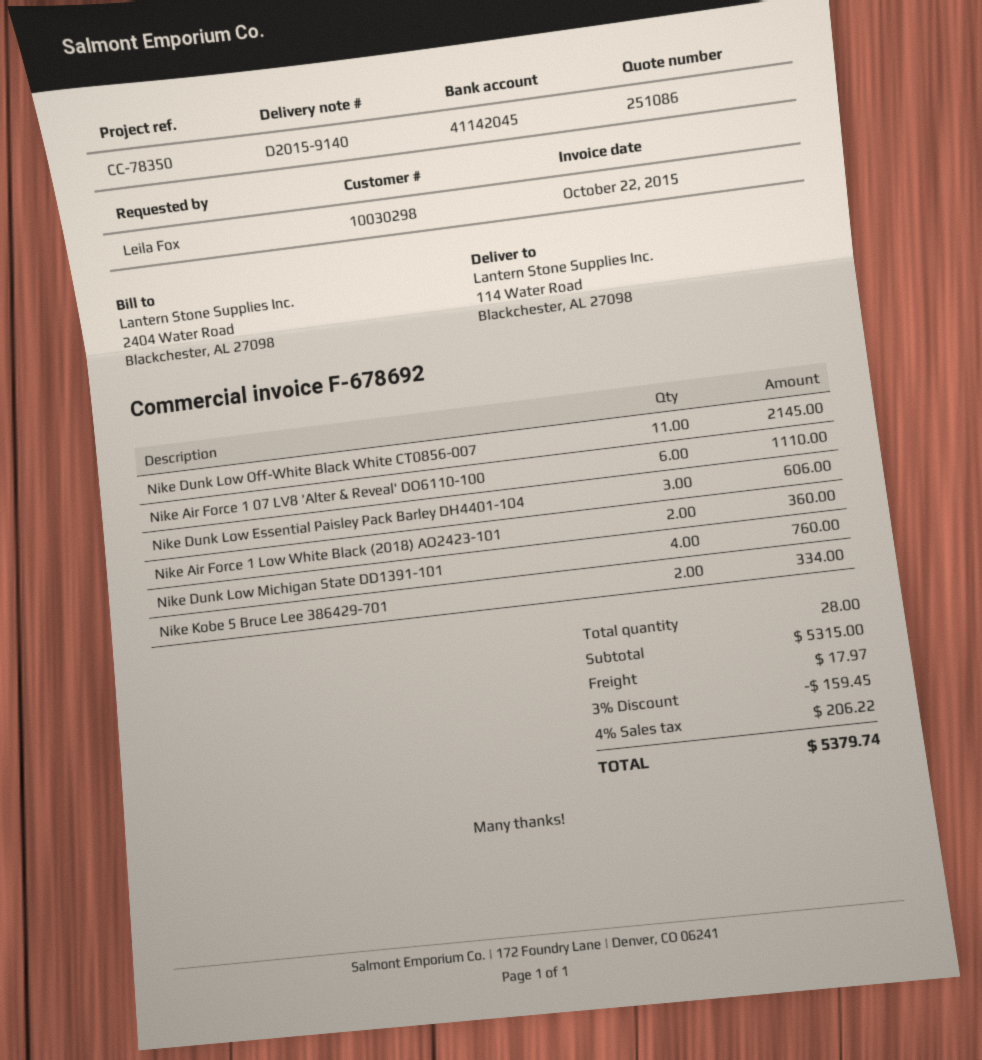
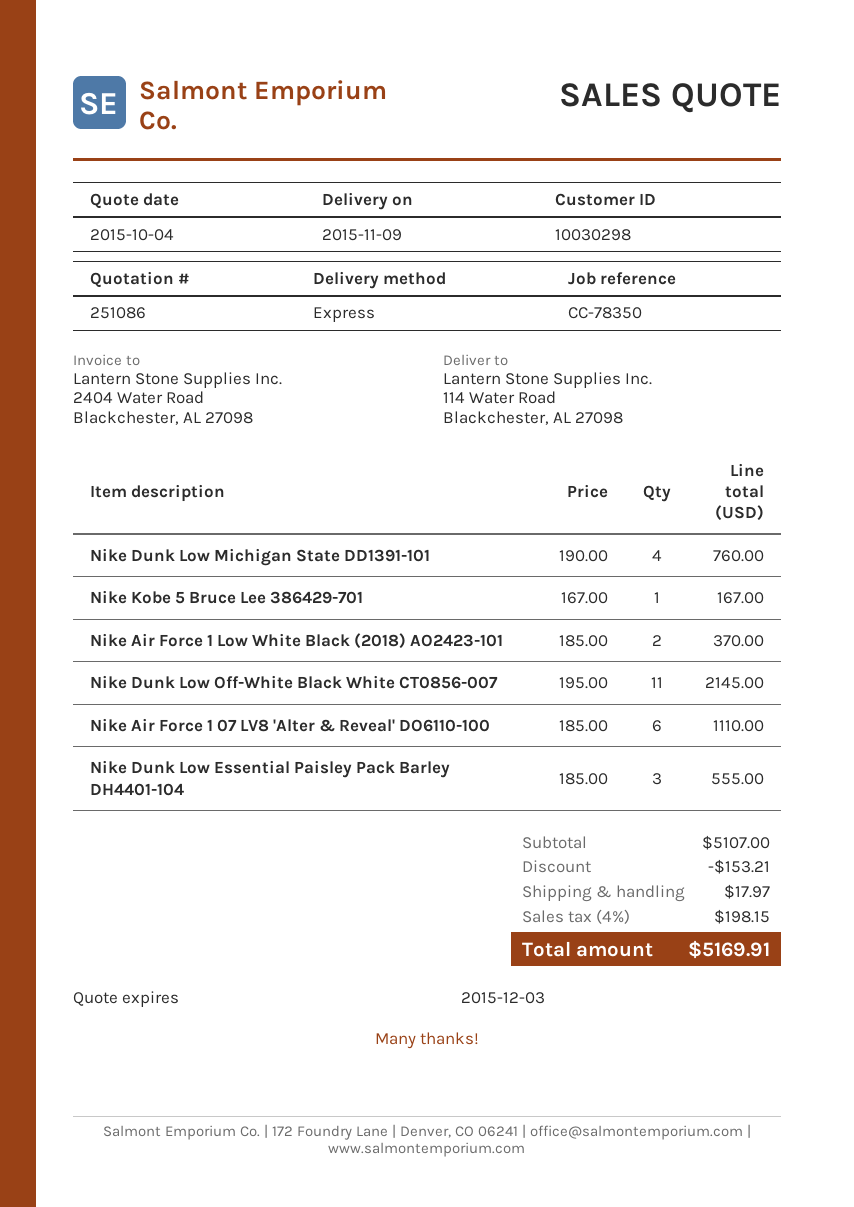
Nike Dunk Low Essential Paisley Pack Barley DH4401-104: 3 for 606.00 -> 3 for 555.00
Nike Air Force 1 Low White Black (2018) AO2423-101: 2 for 360.00 -> 2 for 370.00
Nike Kobe 5 Bruce Lee 386429-701: 2 for 334.00 -> 1 for 167.00
subtotal: 5315.00 -> 5107.00
discount: 159.45 -> 153.21
tax: 4% = 206.22 -> 4% = 198.15
total: 5379.74 -> 5169.91

